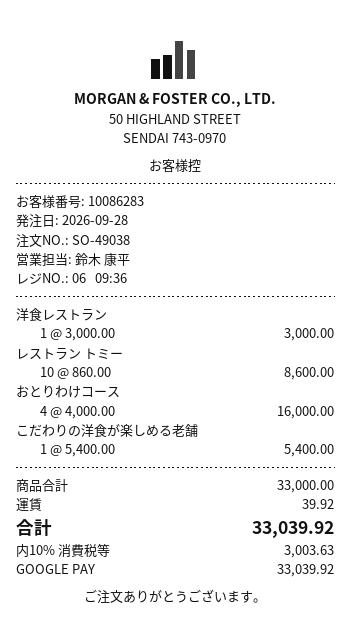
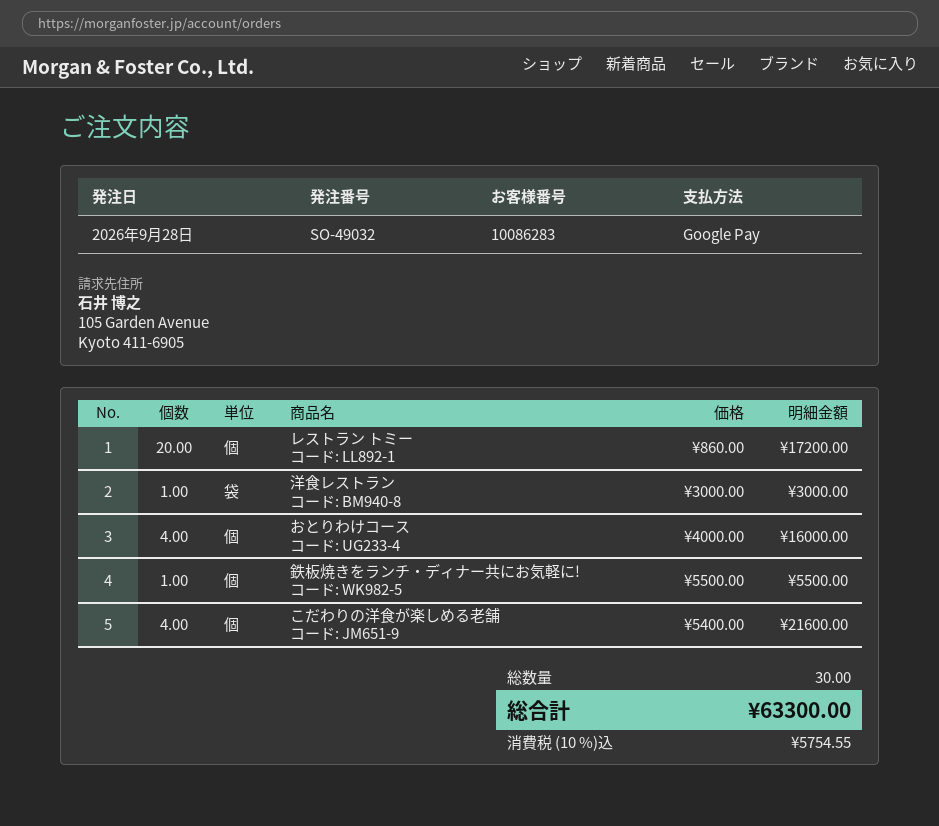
order number: SO-49038 -> SO-49032
レストラン トミー: 10 x 860.00 = 8600.00 -> 20 x 860.00 = 17200.00
こだわりの洋食が楽しめる老舗: 1 x 5400.00 = 5400.00 -> 4 x 5400.00 = 21600.00
鉄板焼きをランチ・ディナー共にお気軽に!: none -> 1 x 5500.00 = 5500.00
shipping: 39.92 -> none
tax: 10% = 3003.63 -> 10% = 5754.55
total: 33039.92 -> 63300.00

